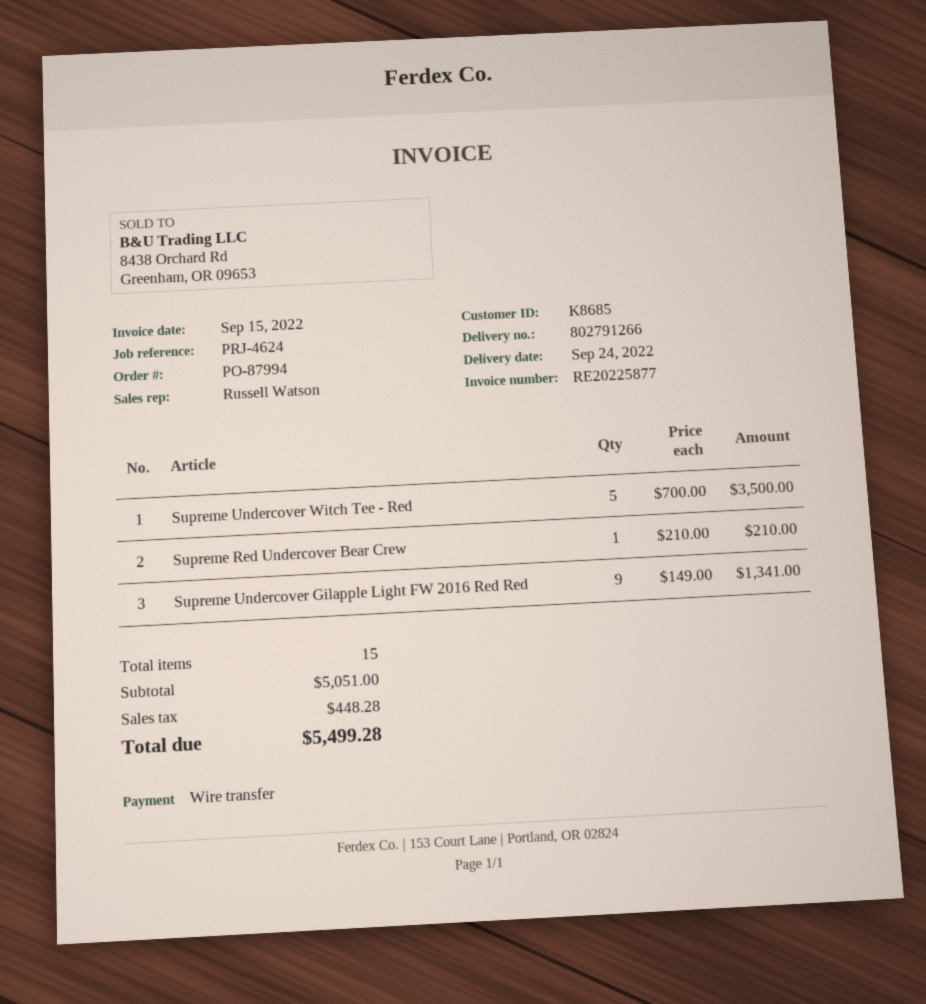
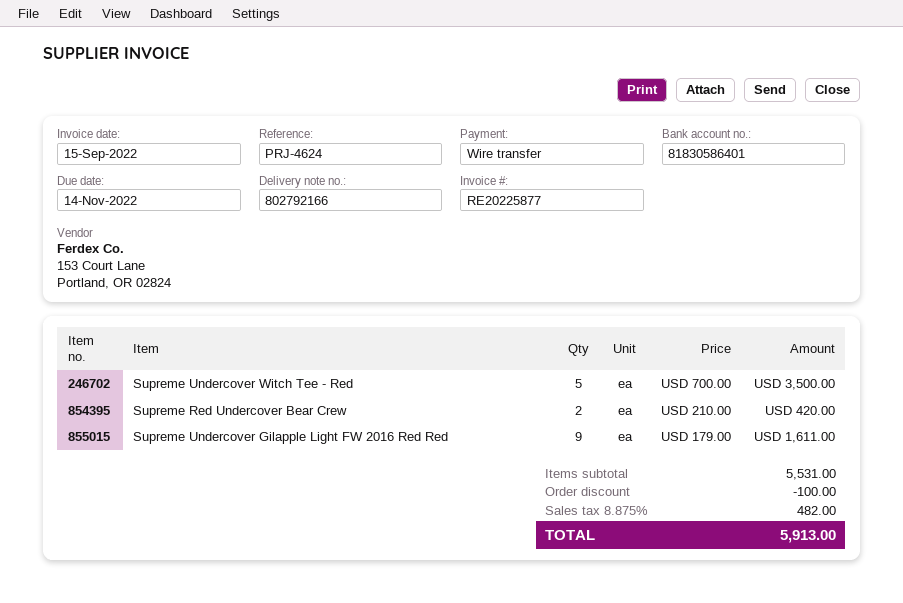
delivery note number: 802791266 -> 802792166
Supreme Red Undercover Bear Crew: 1 x 210.00 = 210.00 -> 2 x 210.00 = 420.00
Supreme Undercover Gilapple Light FW 2016 Red Red: 9 x 149.00 = 1341.00 -> 9 x 179.00 = 1611.00
subtotal: 5051.00 -> 5531.00
discount: none -> 100.00
tax: 448.28 -> 482.00
total: 5499.28 -> 5913.00

